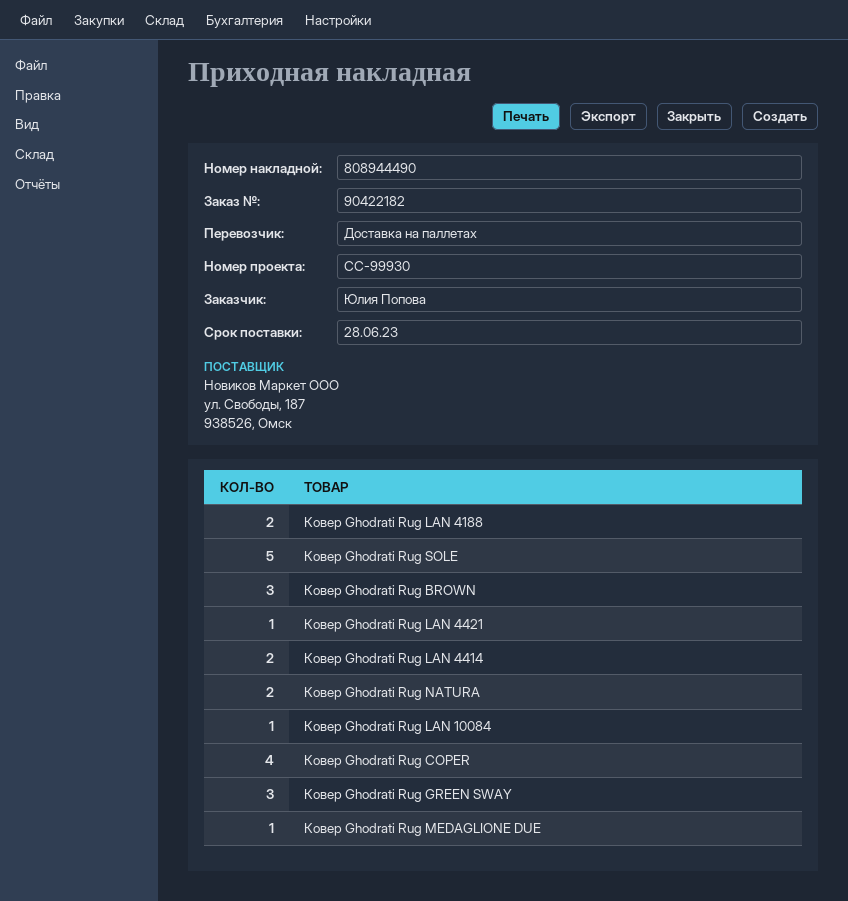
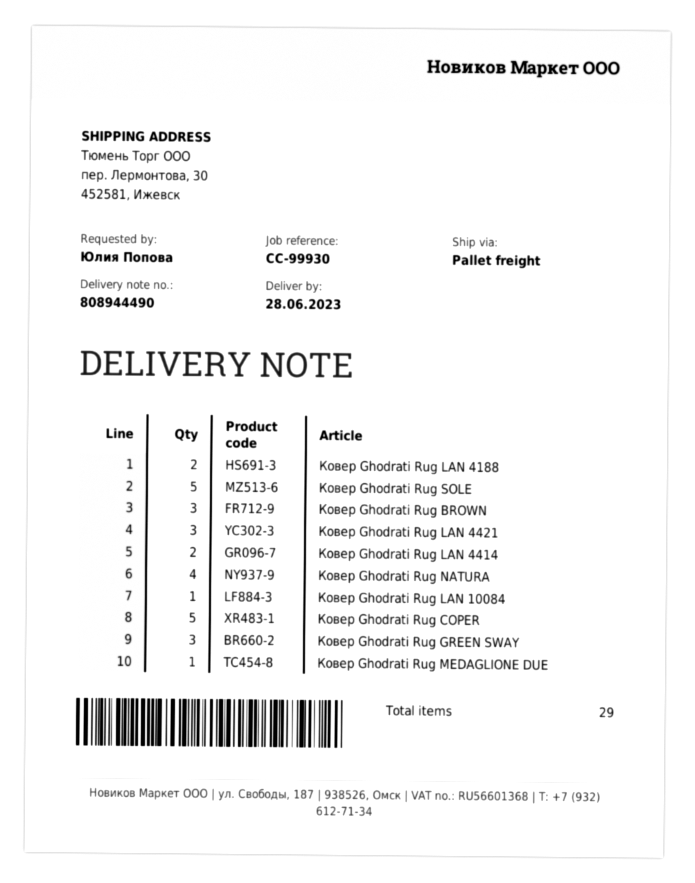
Ковер Ghodrati Rug LAN 4421: 1 -> 3
Ковер Ghodrati Rug NATURA: 2 -> 4
Ковер Ghodrati Rug COPER: 4 -> 5

